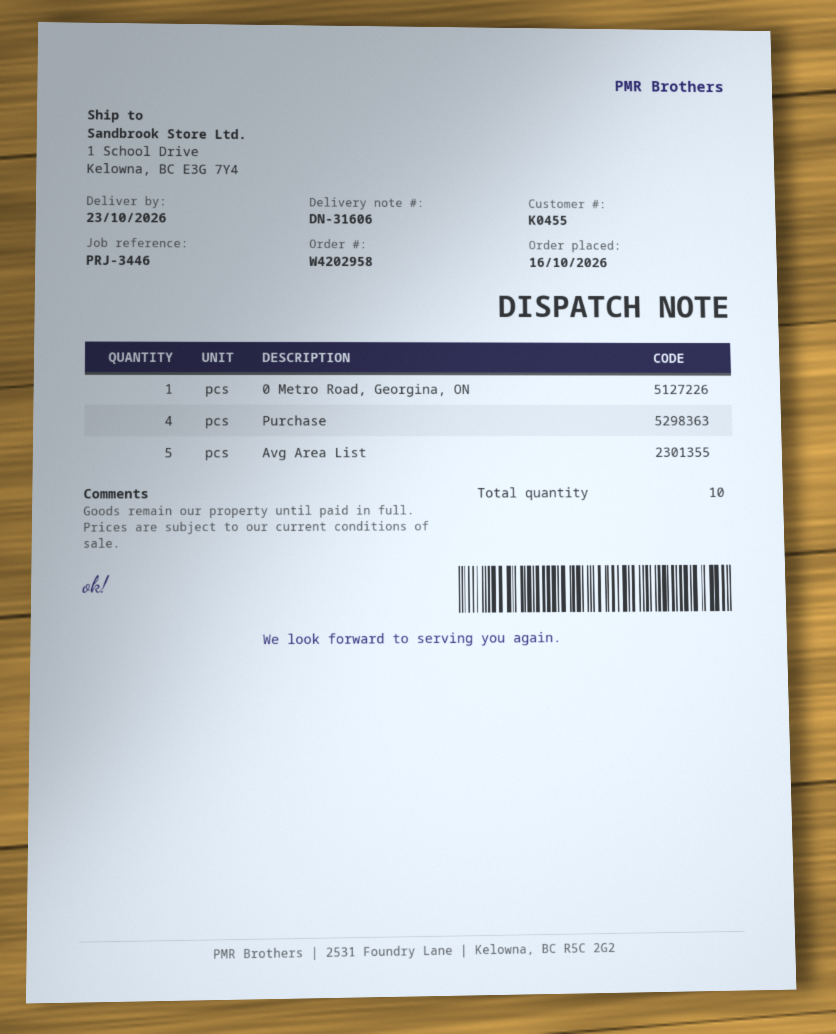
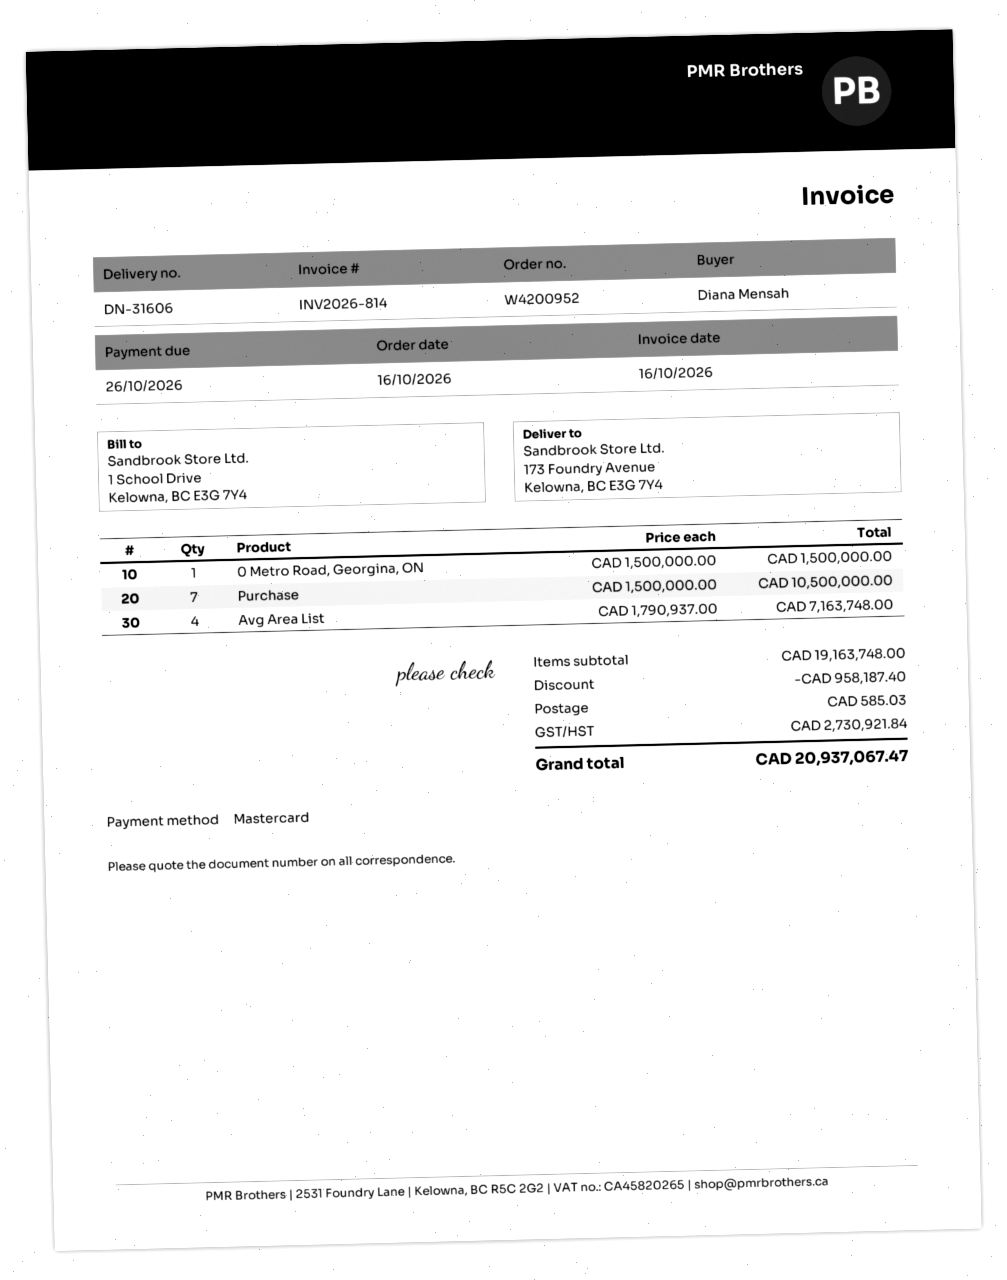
order number: W4202958 -> W4200952
ship to: 1 School Drive, Kelowna, BC E3G 7Y4 -> 173 Foundry Avenue, Kelowna, BC E3G 7Y4
Purchase: 4 -> 7
Avg Area List: 5 -> 4

